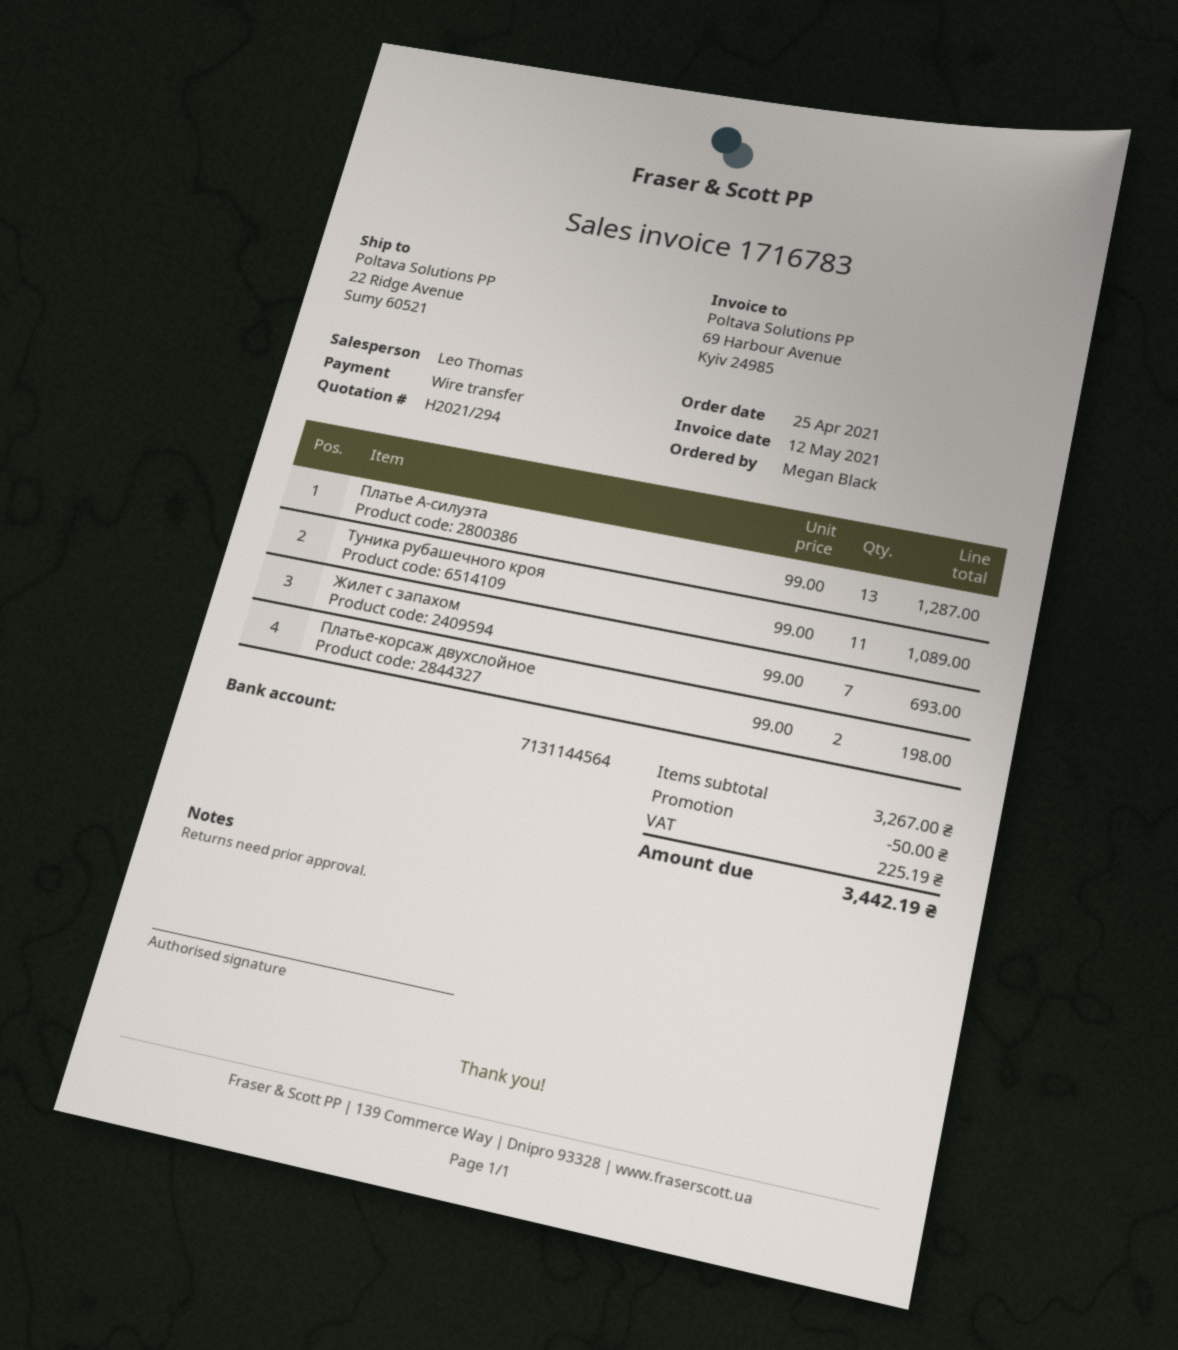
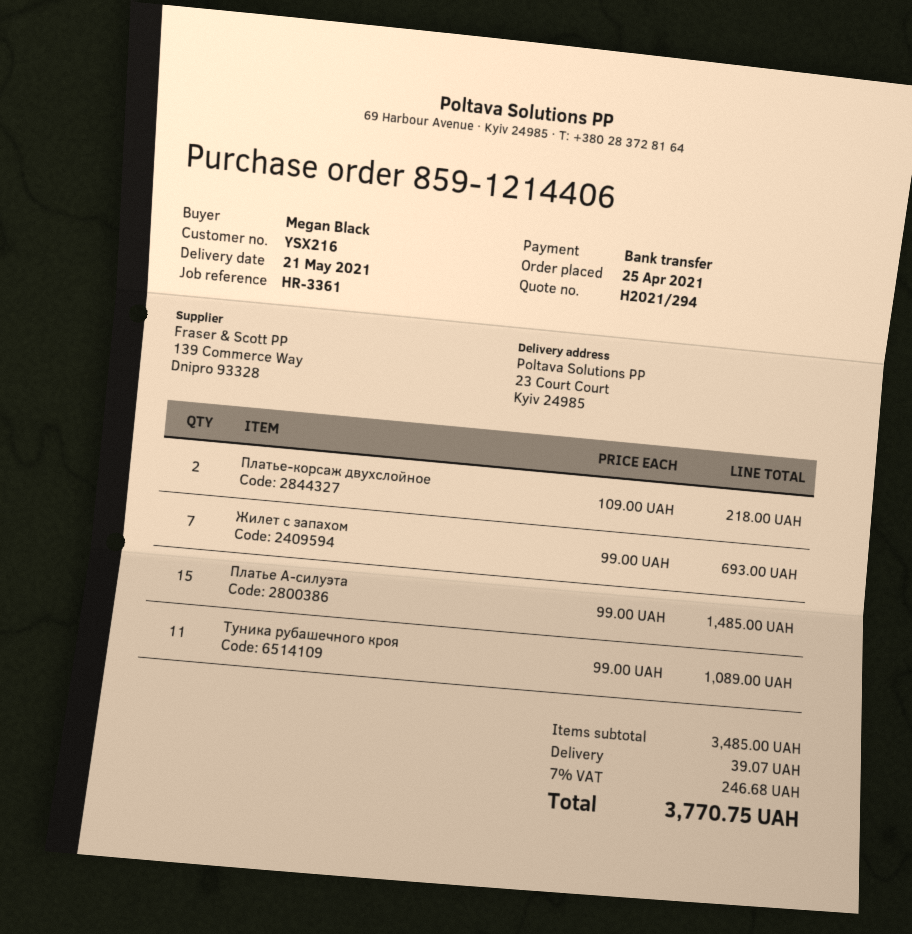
ship to: 22 Ridge Avenue, Sumy 60521 -> 23 Court Court, Kyiv 24985
Платье А-силуэта: 13 x 99.00 = 1287.00 -> 15 x 99.00 = 1485.00
Платье-корсаж двухслойное: 2 x 99.00 = 198.00 -> 2 x 109.00 = 218.00
subtotal: 3267.00 -> 3485.00
discount: 50.00 -> none
shipping: none -> 39.07
tax: 225.19 -> 246.68
total: 3442.19 -> 3770.75

